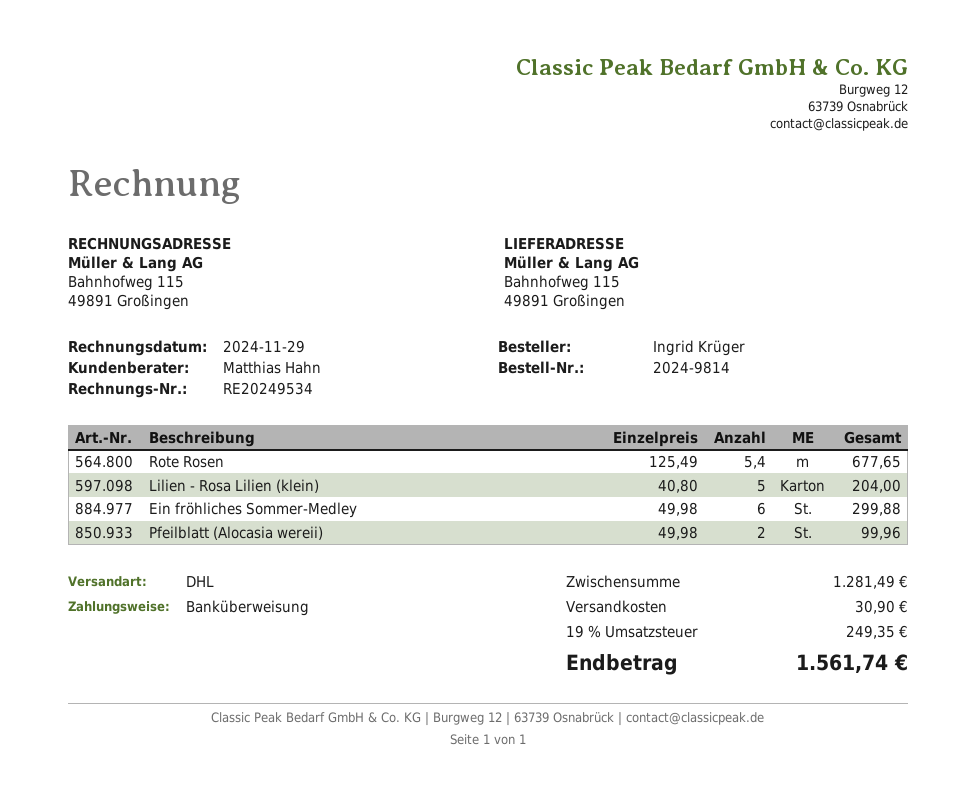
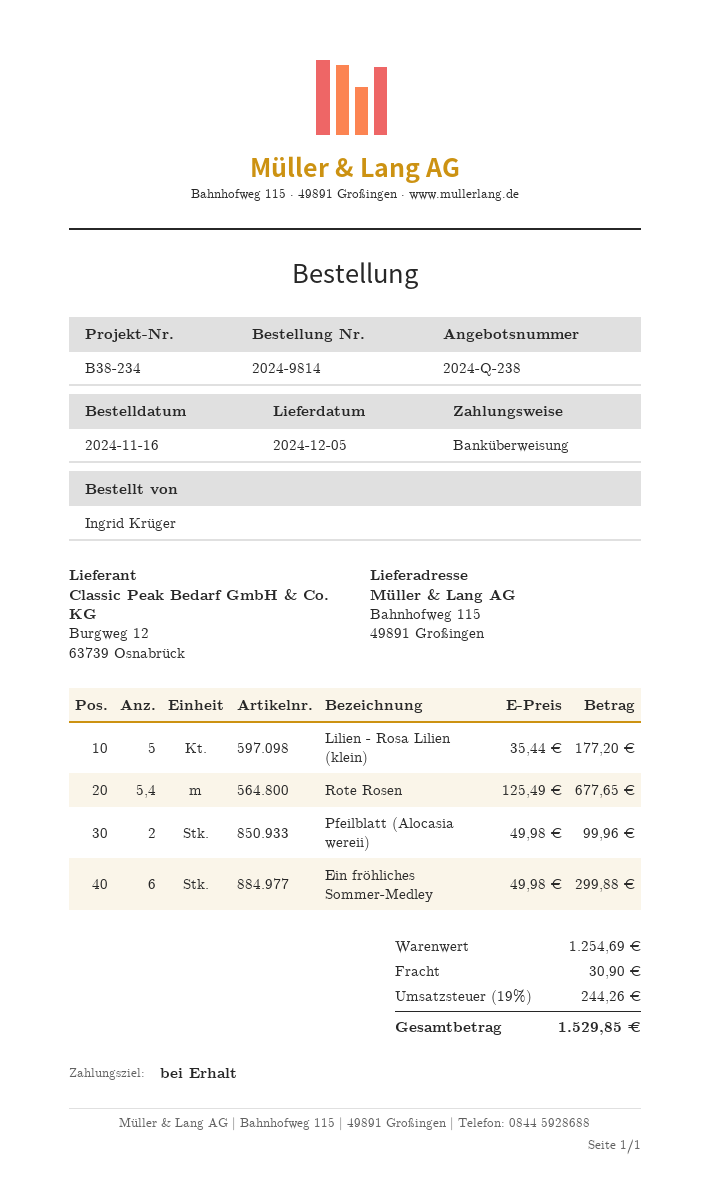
Lilien - Rosa Lilien (klein): 5 x 40.80 = 204.00 -> 5 x 35.44 = 177.20
subtotal: 1281.49 -> 1254.69
tax: 19% = 249.35 -> 19% = 244.26
total: 1561.74 -> 1529.85

